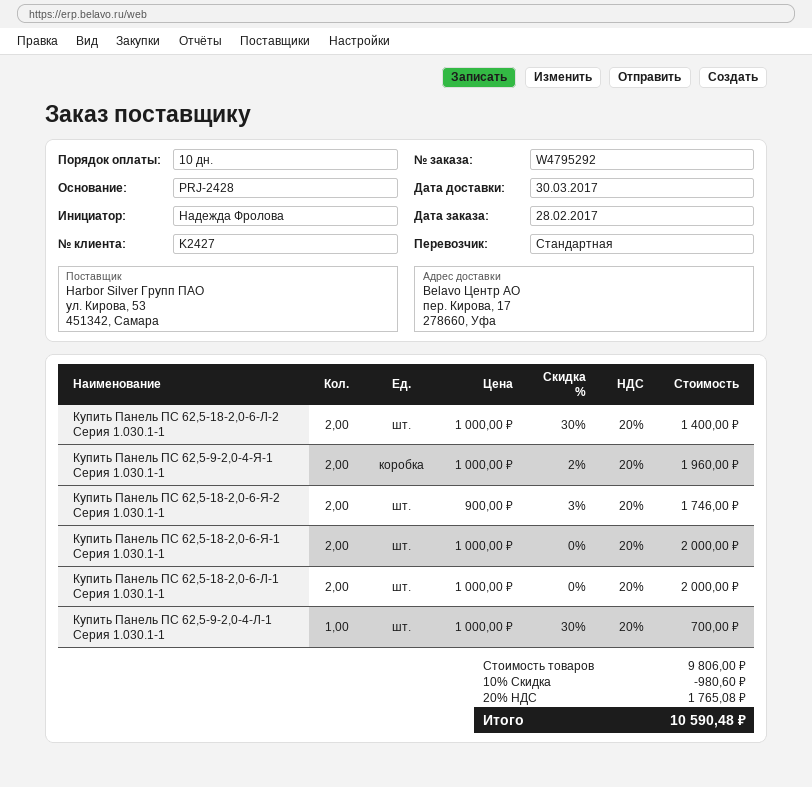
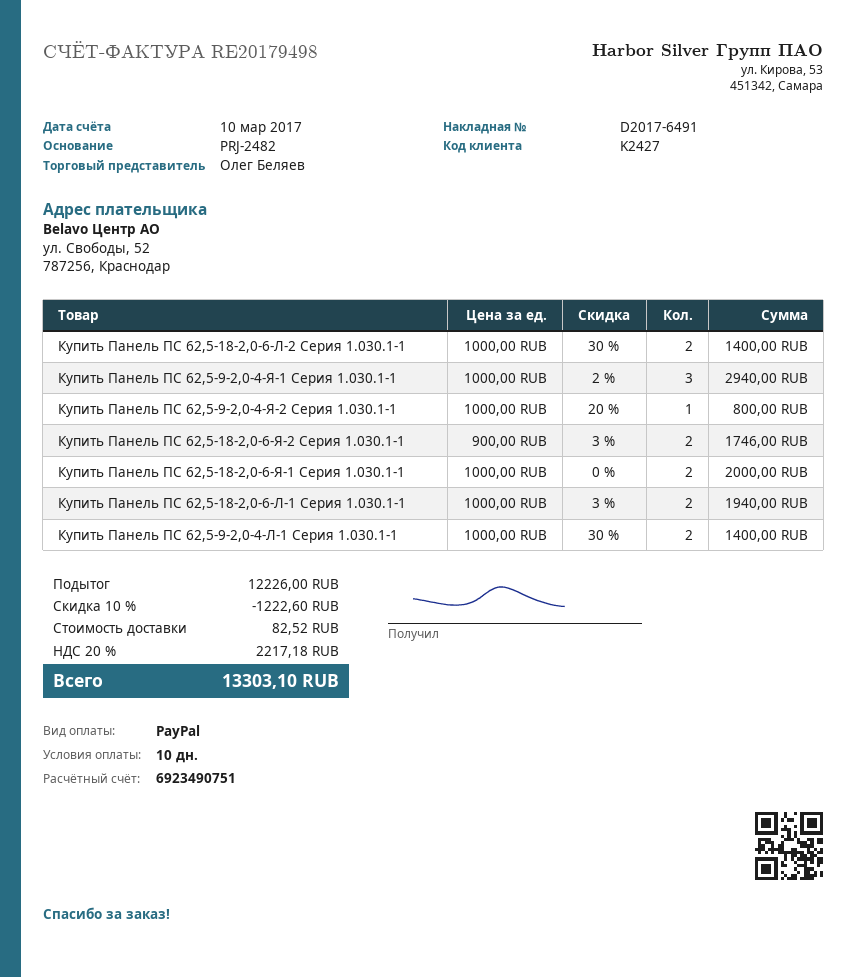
reference: PRJ-2428 -> PRJ-2482
Купить Панель ПС 62,5-9-2,0-4-Я-1 Серия 1.030.1-1: 2 x 1000.00 - 2% = 1960.00 -> 3 x 1000.00 - 2% = 2940.00
Купить Панель ПС 62,5-18-2,0-6-Л-1 Серия 1.030.1-1: 2 x 1000.00 = 2000.00 -> 2 x 1000.00 - 3% = 1940.00
Купить Панель ПС 62,5-9-2,0-4-Л-1 Серия 1.030.1-1: 1 x 1000.00 - 30% = 700.00 -> 2 x 1000.00 - 30% = 1400.00
Купить Панель ПС 62,5-9-2,0-4-Я-2 Серия 1.030.1-1: none -> 1 x 1000.00 - 20% = 800.00
subtotal: 9806.00 -> 12226.00
discount: 10% = 980.60 -> 10% = 1222.60
shipping: none -> 82.52
tax: 20% = 1765.08 -> 20% = 2217.18
total: 10590.48 -> 13303.10

